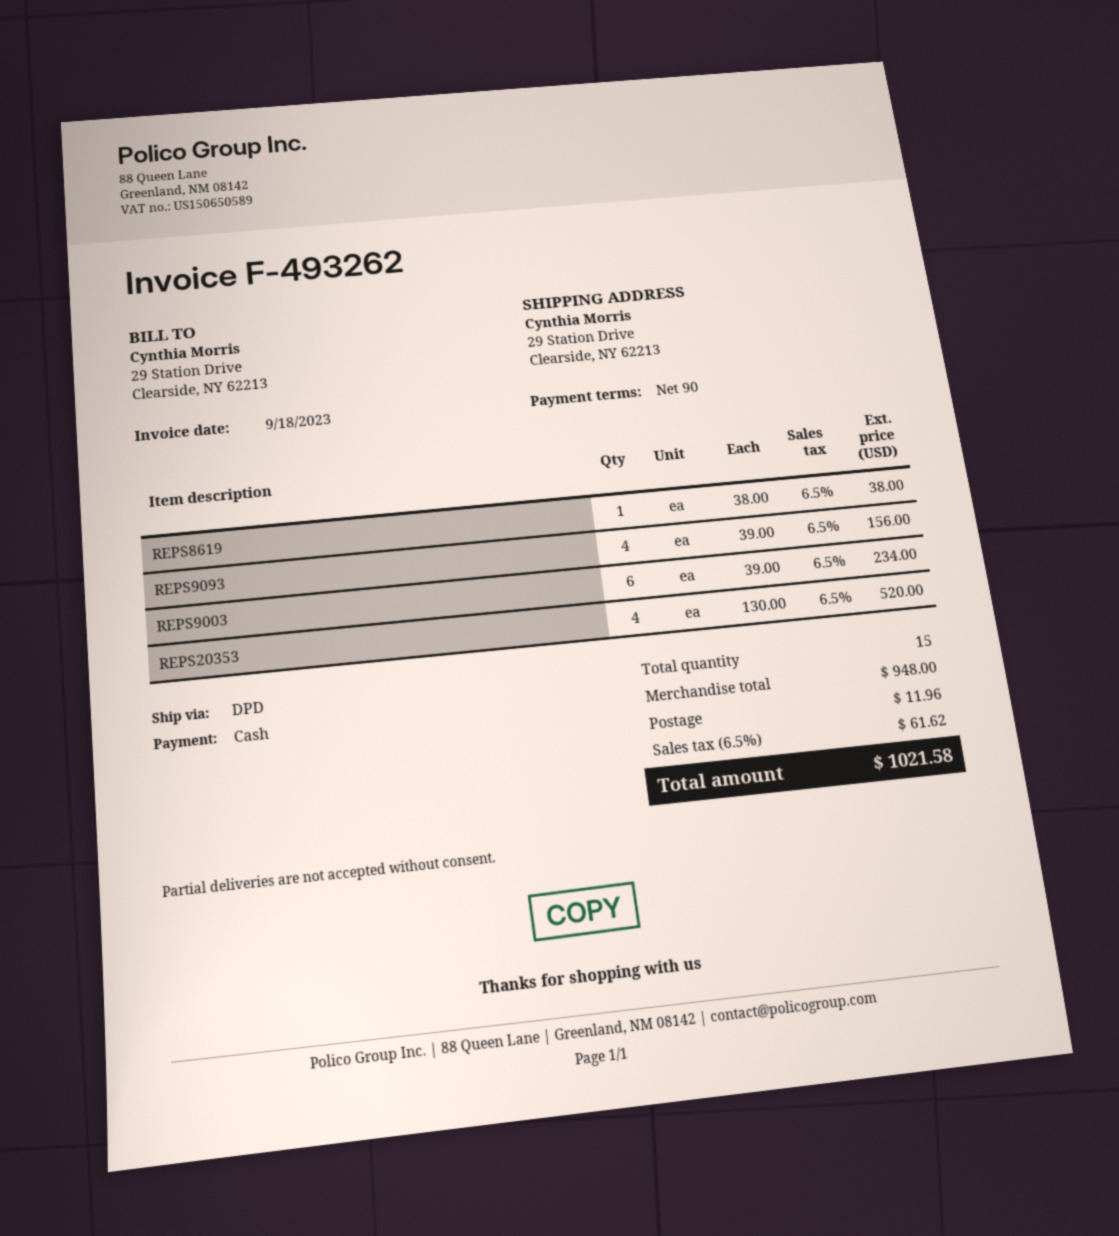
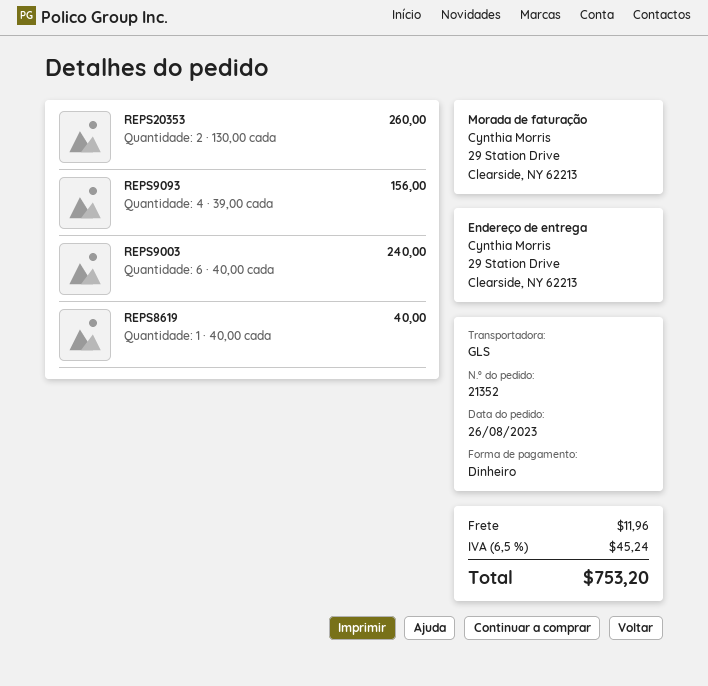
shipping method: DPD -> GLS
REPS8619: 1 x 38.00 = 38.00 -> 1 x 40.00 = 40.00
REPS9003: 6 x 39.00 = 234.00 -> 6 x 40.00 = 240.00
REPS20353: 4 x 130.00 = 520.00 -> 2 x 130.00 = 260.00
tax: 6.5% = 61.62 -> 6.5% = 45.24
total: 1021.58 -> 753.20

